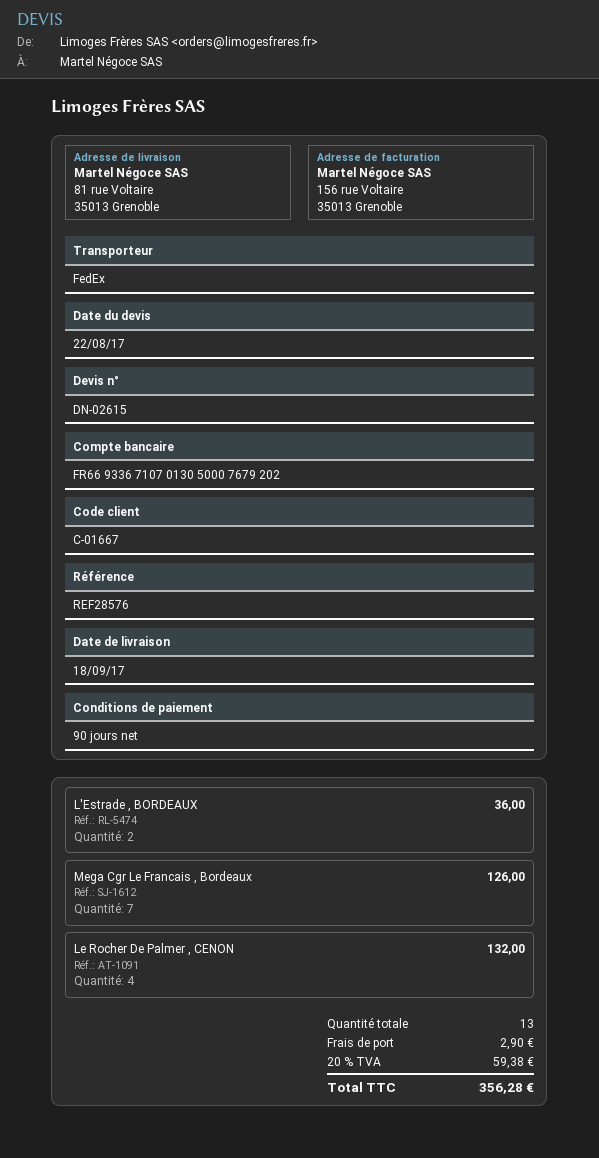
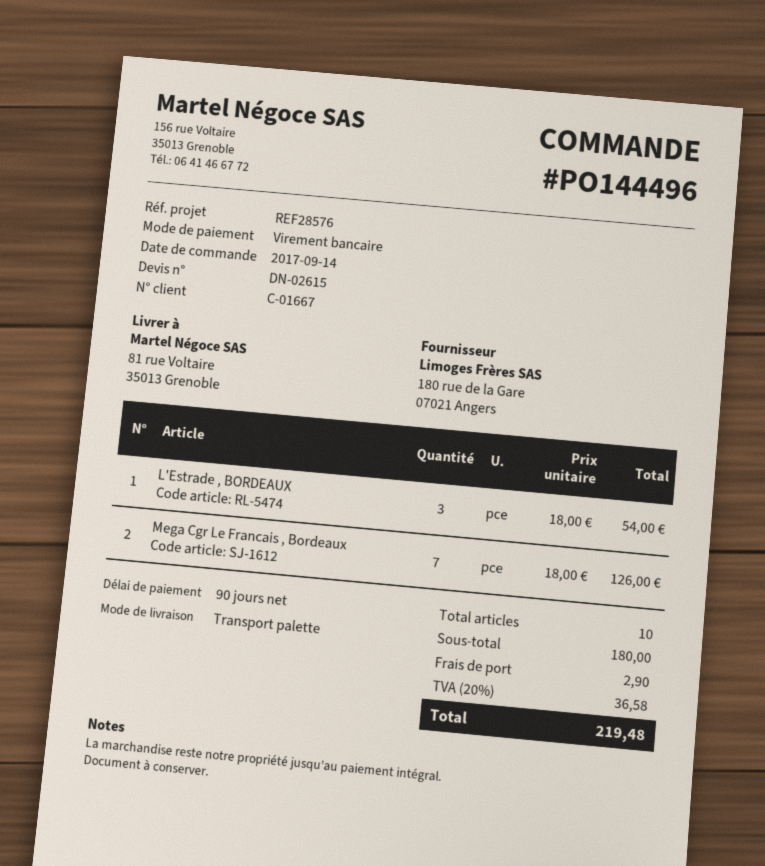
shipping method: FedEx -> pallet freight
L'Estrade , BORDEAUX: 2 for 36.00 -> 3 for 54.00
Le Rocher De Palmer , CENON: 4 for 132.00 -> none
total quantity: 13 -> 10
tax: 20% = 59.38 -> 20% = 36.58
total: 356.28 -> 219.48

